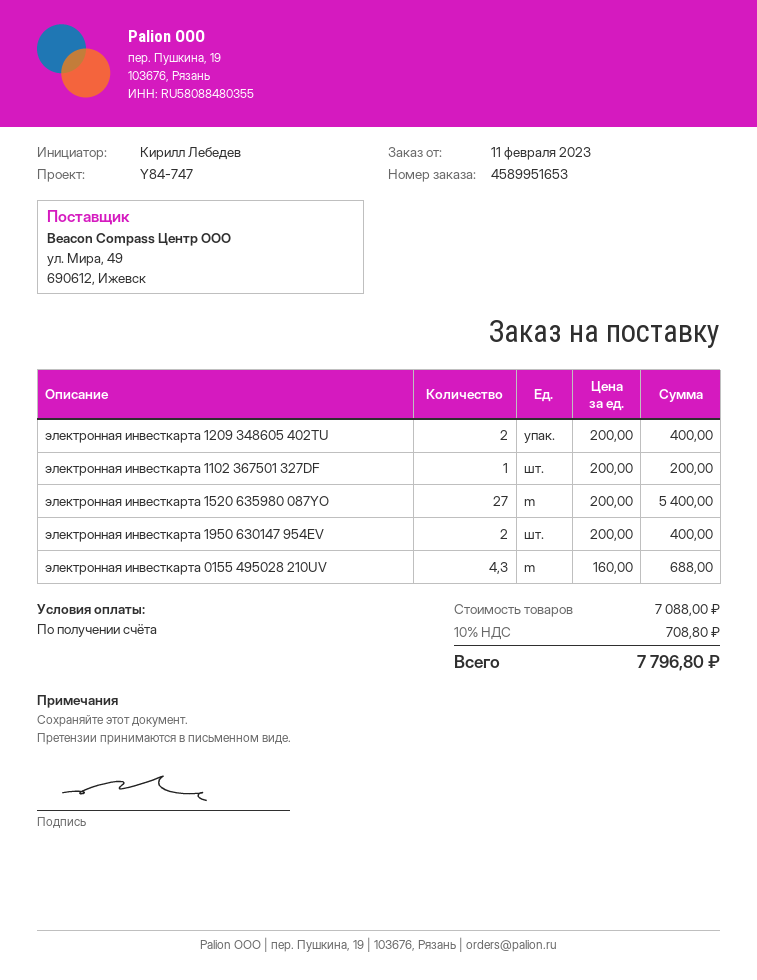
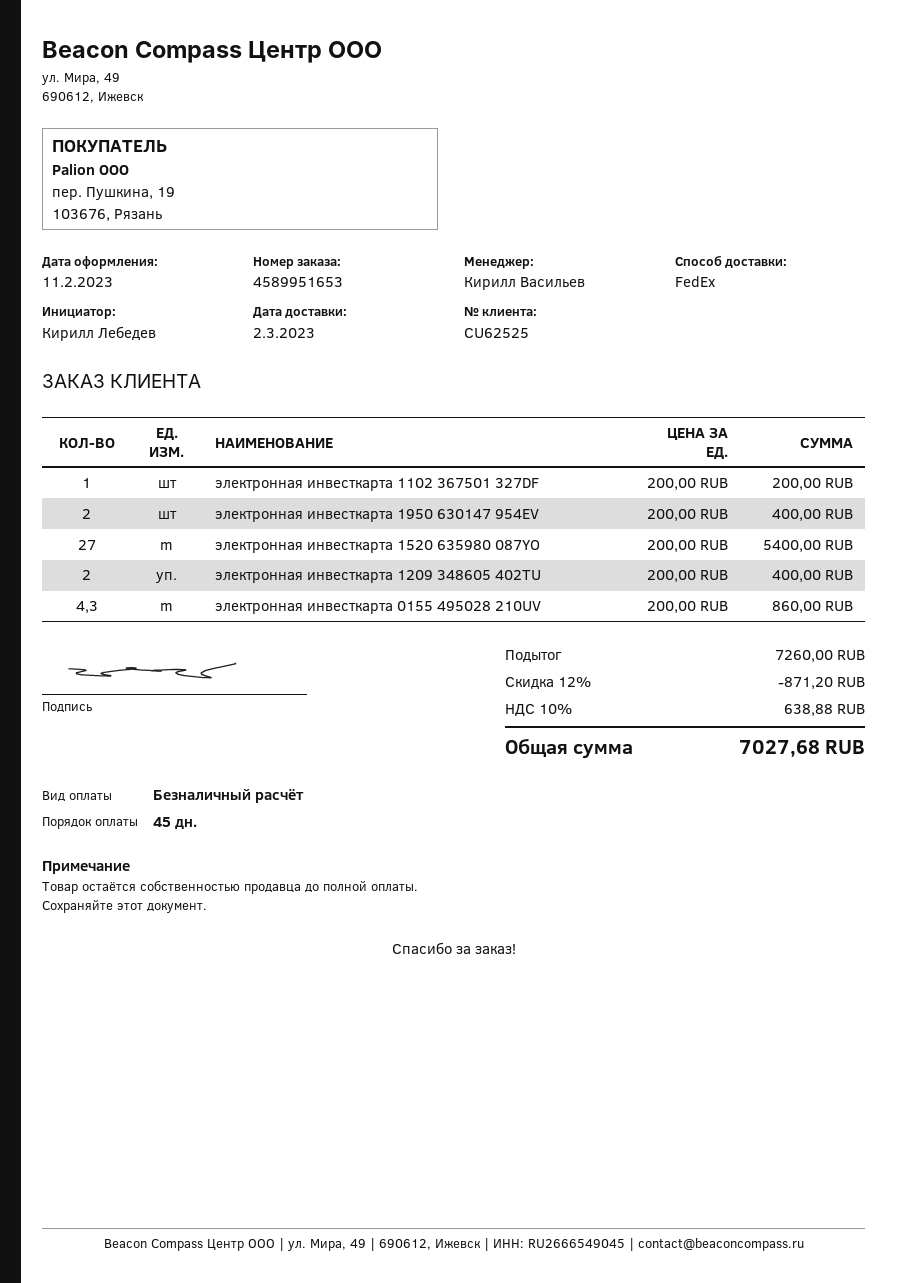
payment terms: on receipt -> 45 days
электронная инвесткарта 0155 495028 210UV: 4.3 x 160.00 = 688.00 -> 4.3 x 200.00 = 860.00
subtotal: 7088.00 -> 7260.00
discount: none -> 12% = 871.20
tax: 10% = 708.80 -> 10% = 638.88
total: 7796.80 -> 7027.68

